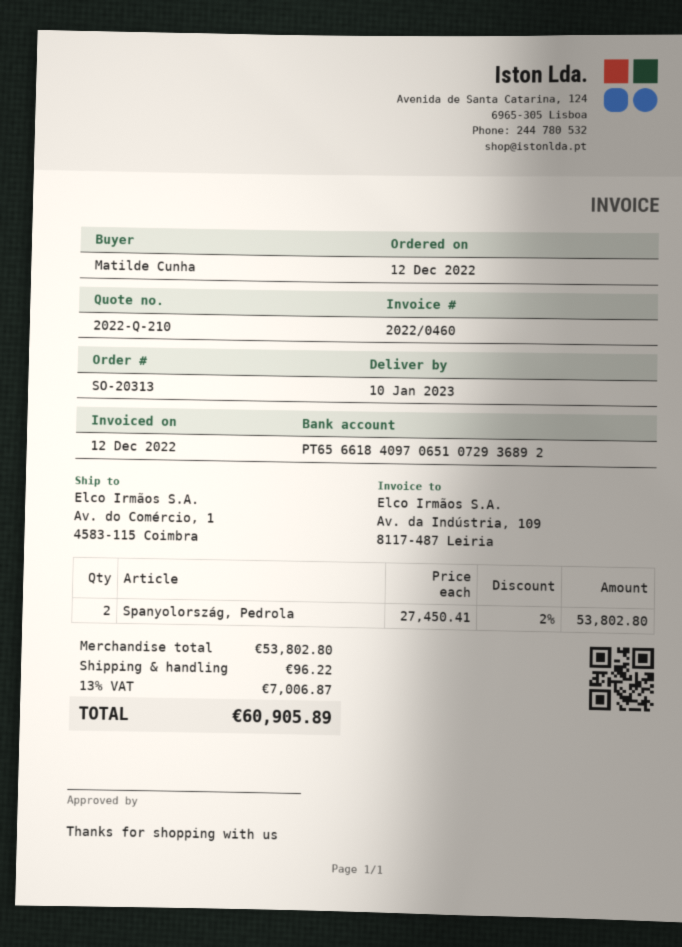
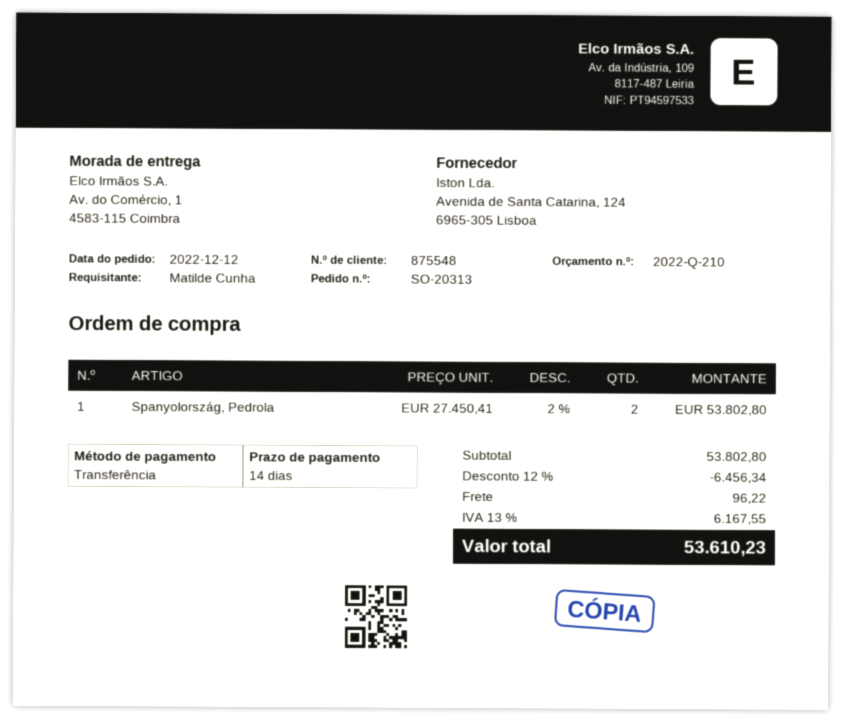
discount: none -> 12% = 6456.34
tax: 13% = 7006.87 -> 13% = 6167.55
total: 60905.89 -> 53610.23

